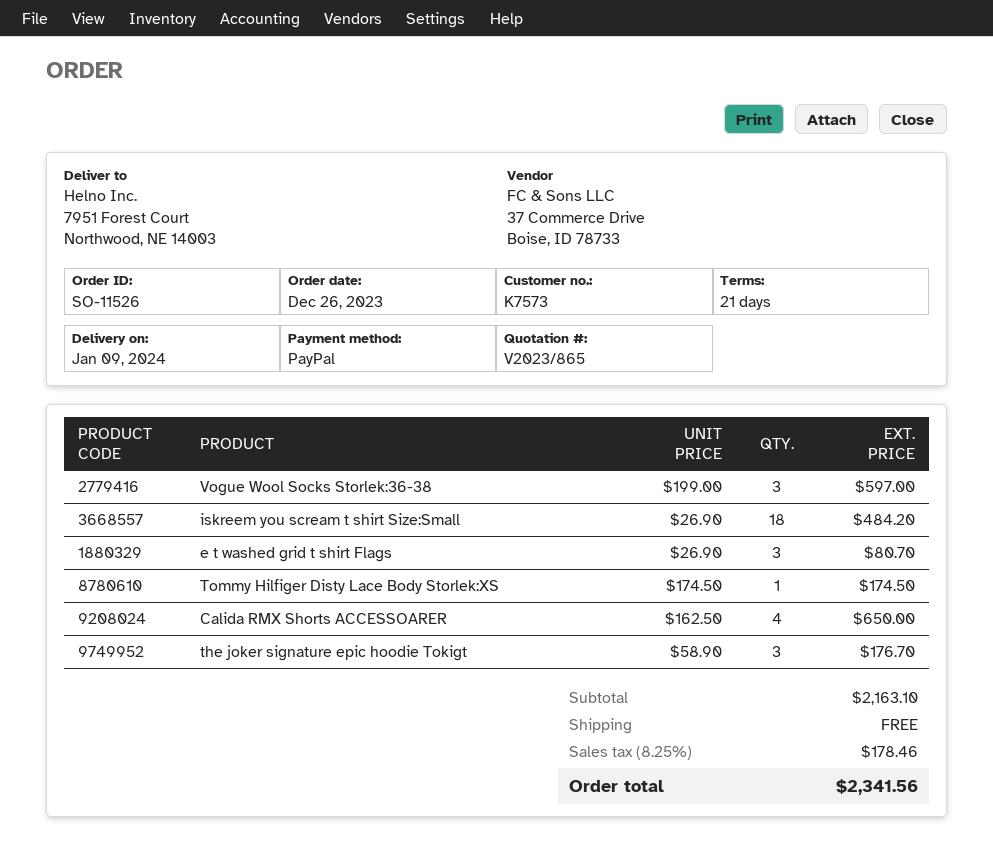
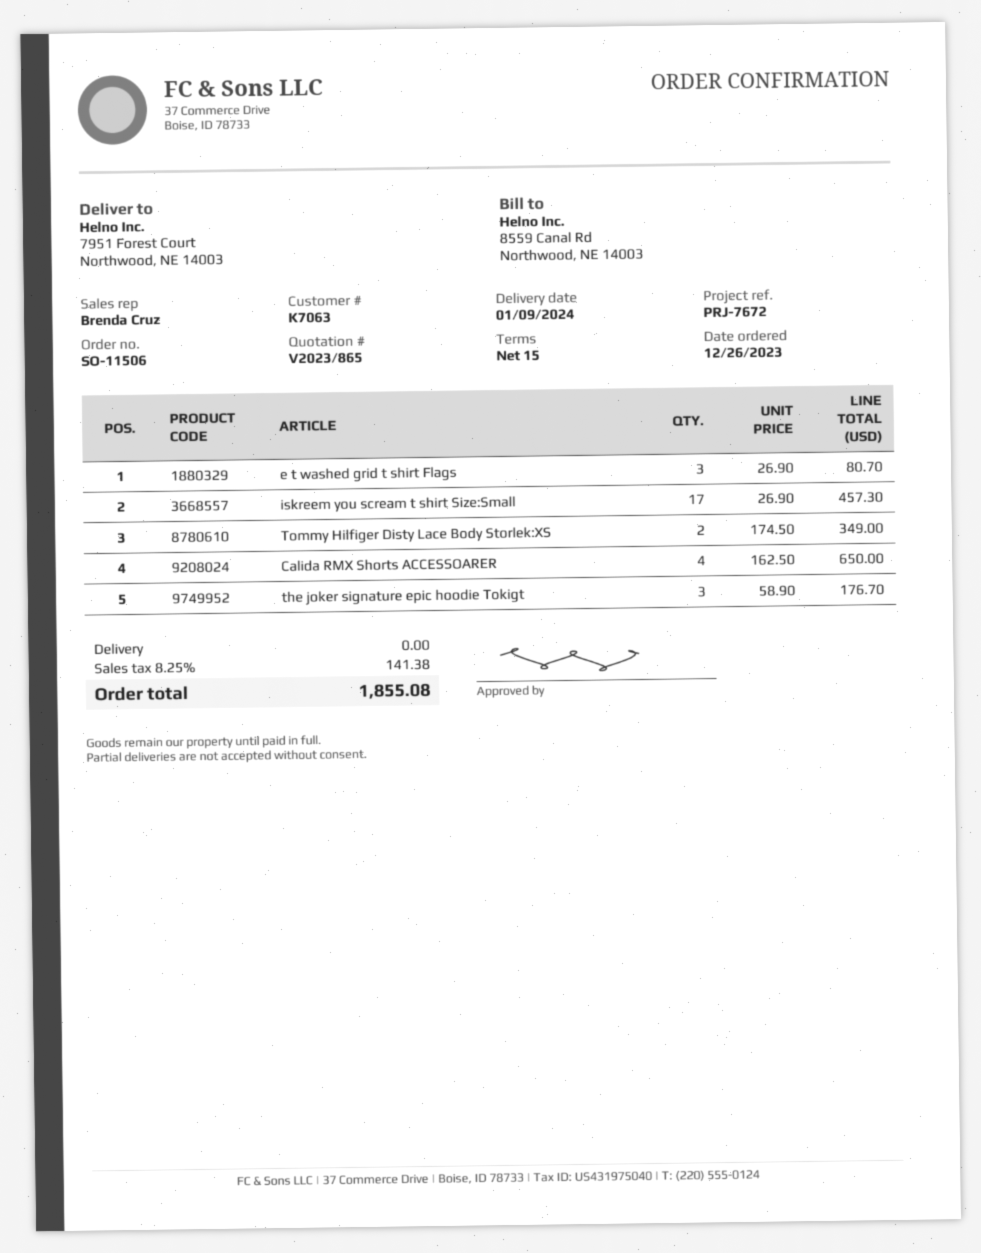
order number: SO-11526 -> SO-11506
payment terms: 21 days -> 15 days
customer number: K7573 -> K7063
Vogue Wool Socks Storlek:36-38: 3 x 199.00 = 597.00 -> none
iskreem you scream t shirt Size:Small: 18 x 26.90 = 484.20 -> 17 x 26.90 = 457.30
Tommy Hilfiger Disty Lace Body Storlek:XS: 1 x 174.50 = 174.50 -> 2 x 174.50 = 349.00
tax: 8.25% = 178.46 -> 8.25% = 141.38
total: 2341.56 -> 1855.08

